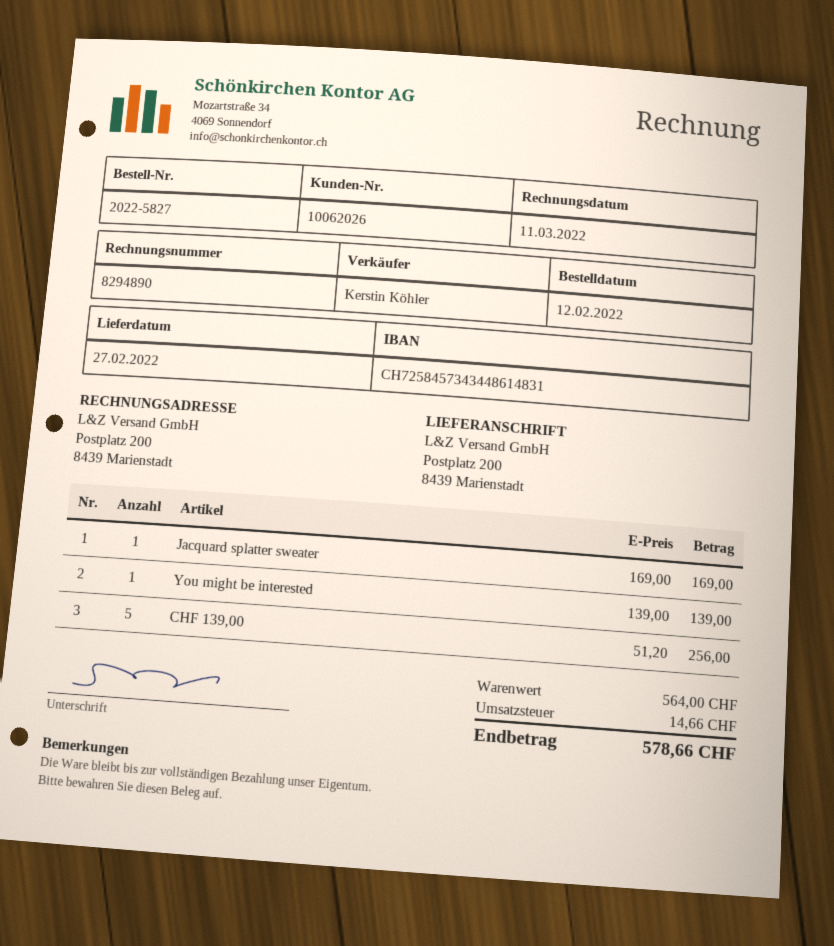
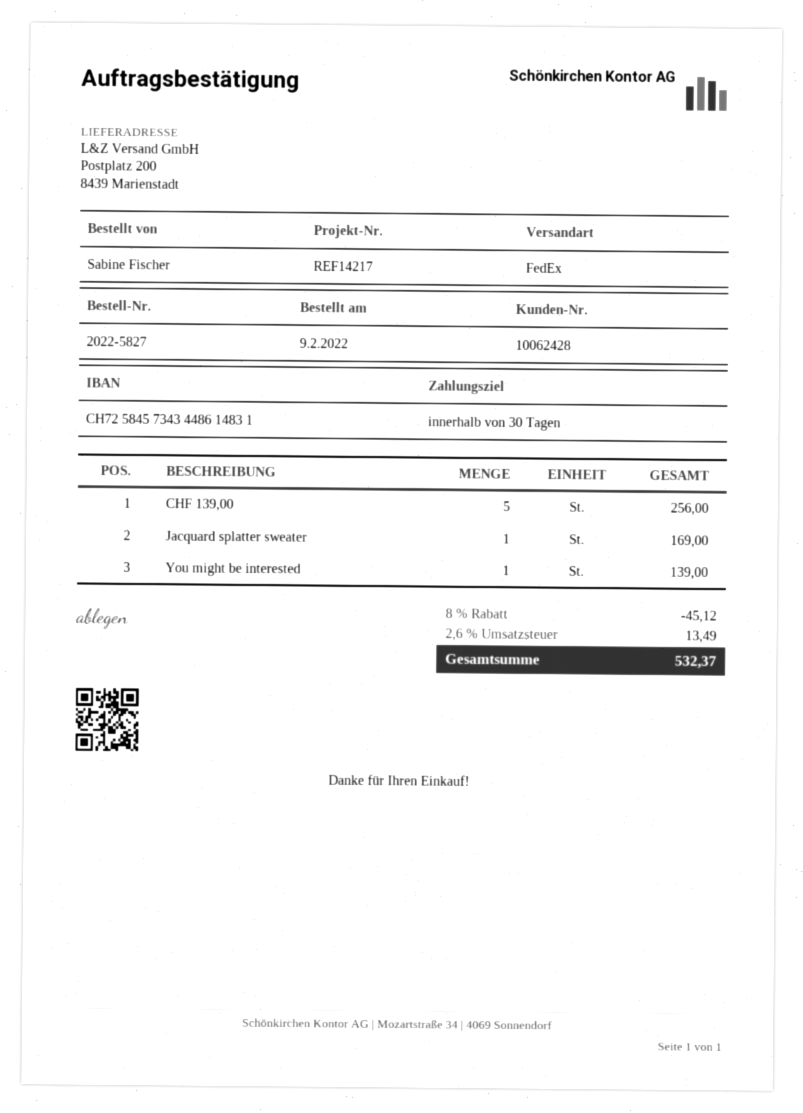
order date: 2022-02-12 -> 2022-02-09
customer number: 10062026 -> 10062428
discount: none -> 8% = 45.12
tax: 14.66 -> 13.49
total: 578.66 -> 532.37

